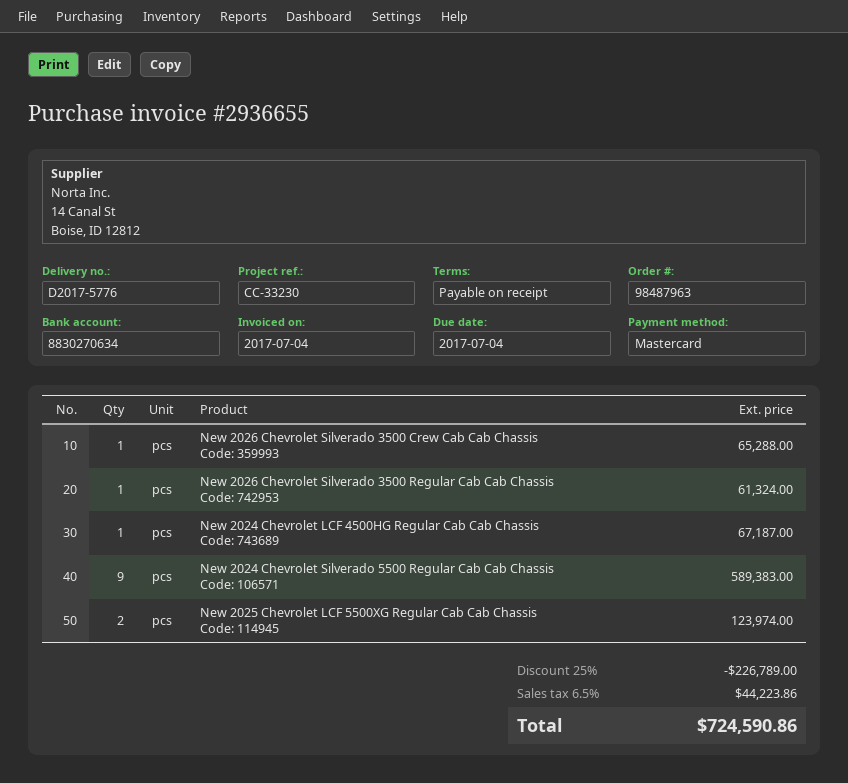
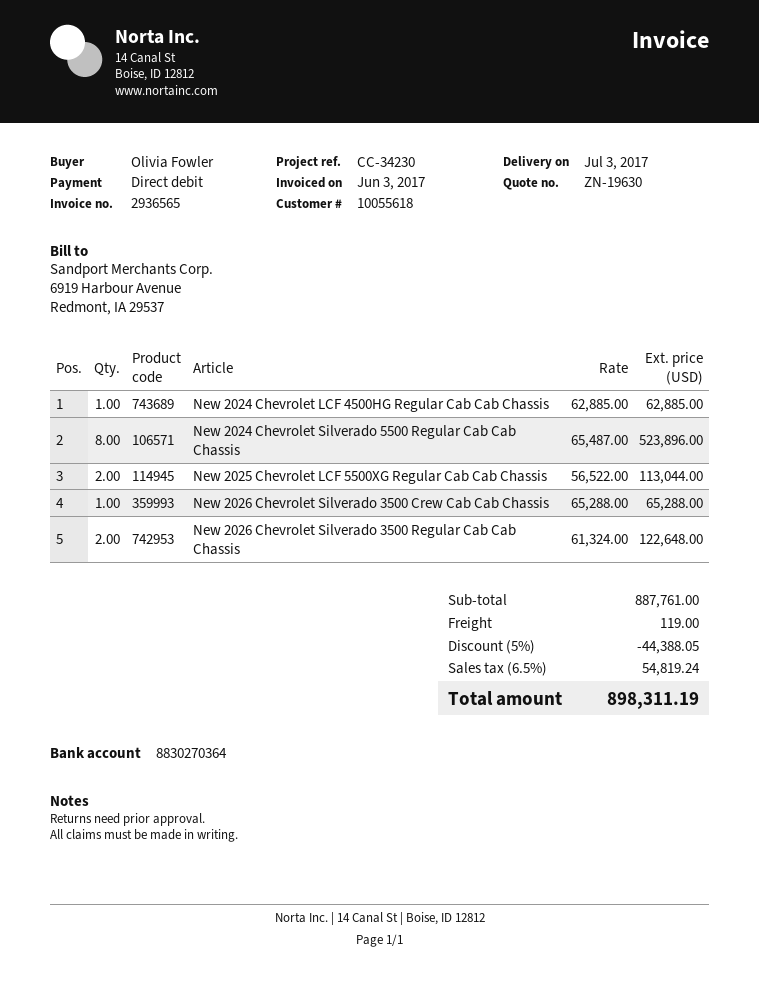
invoice number: 2936655 -> 2936565
invoice date: 2017-07-04 -> 2017-06-03
reference: CC-33230 -> CC-34230
payment method: Mastercard -> direct debit
bank account: 8830270634 -> 8830270364
New 2026 Chevrolet Silverado 3500 Regular Cab Cab Chassis: 1 for 61324.00 -> 2 for 122648.00
New 2024 Chevrolet LCF 4500HG Regular Cab Cab Chassis: 1 for 67187.00 -> 1 for 62885.00
New 2024 Chevrolet Silverado 5500 Regular Cab Cab Chassis: 9 for 589383.00 -> 8 for 523896.00
New 2025 Chevrolet LCF 5500XG Regular Cab Cab Chassis: 2 for 123974.00 -> 2 for 113044.00
discount: 25% = 226789.00 -> 5% = 44388.05
shipping: none -> 119.00
tax: 6.5% = 44223.86 -> 6.5% = 54819.24
total: 724590.86 -> 898311.19

